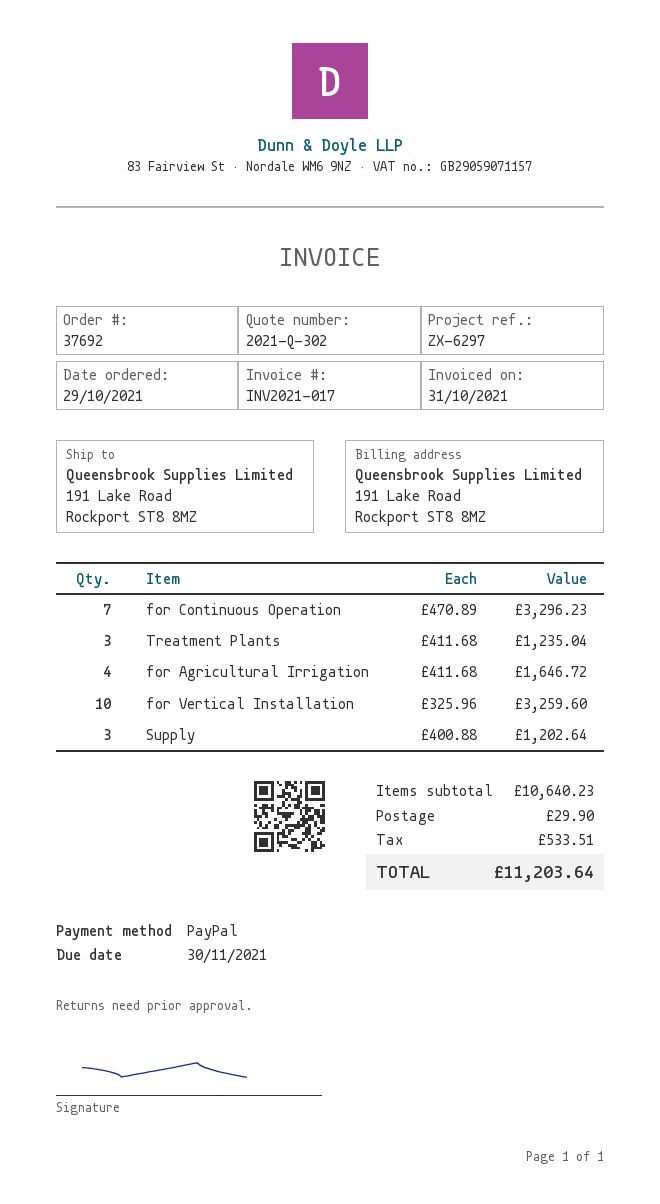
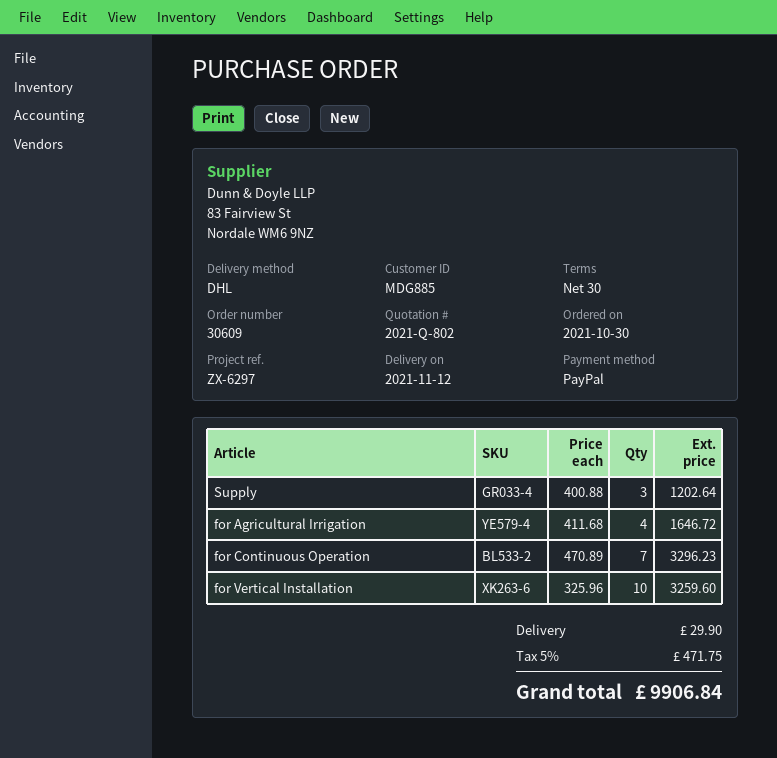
quote number: 2021-Q-302 -> 2021-Q-802
order number: 37692 -> 30609
order date: 2021-10-29 -> 2021-10-30
Treatment Plants: 3 x 411.68 = 1235.04 -> none
tax: 533.51 -> 471.75
total: 11203.64 -> 9906.84

